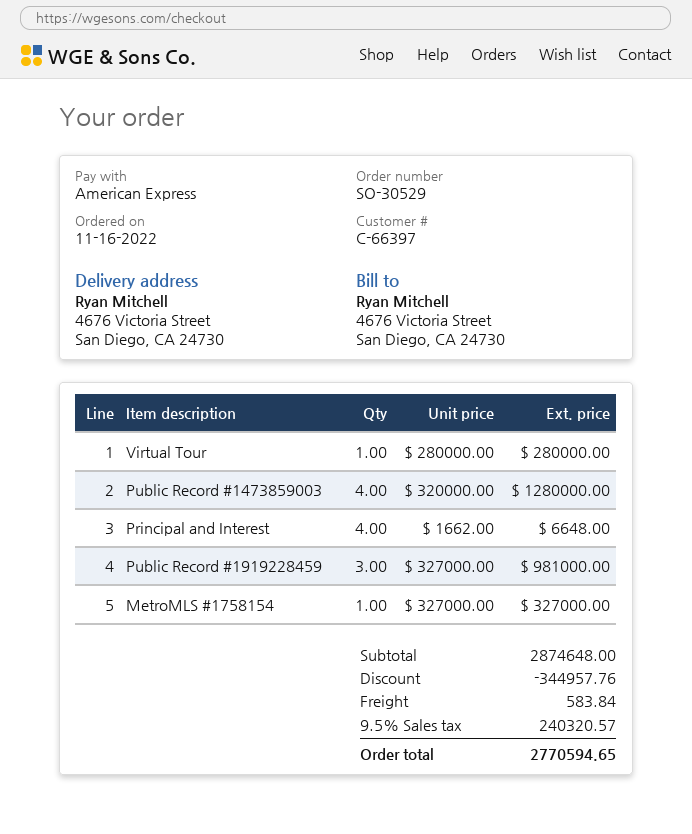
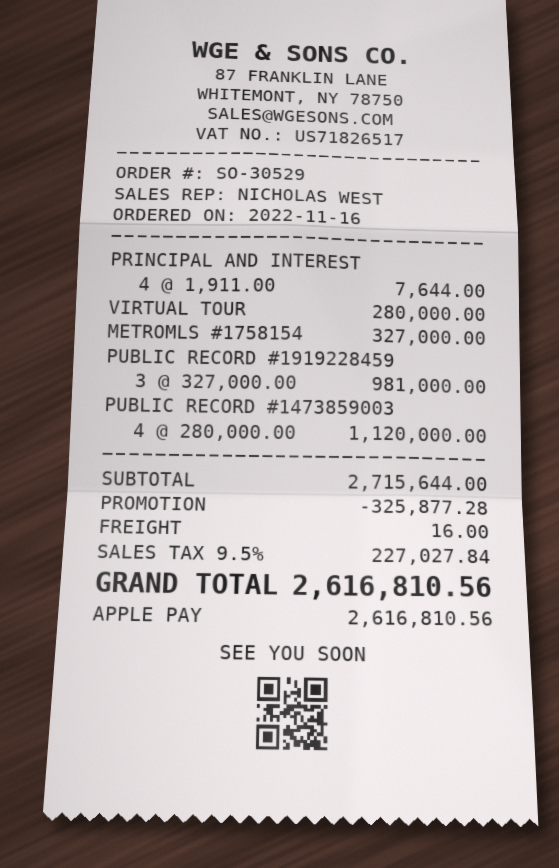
payment method: American Express -> Apple Pay
Public Record #1473859003: 4 x 320000.00 = 1280000.00 -> 4 x 280000.00 = 1120000.00
Principal and Interest: 4 x 1662.00 = 6648.00 -> 4 x 1911.00 = 7644.00
subtotal: 2874648.00 -> 2715644.00
discount: 344957.76 -> 325877.28
shipping: 583.84 -> 16.00
tax: 9.5% = 240320.57 -> 9.5% = 227027.84
total: 2770594.65 -> 2616810.56

